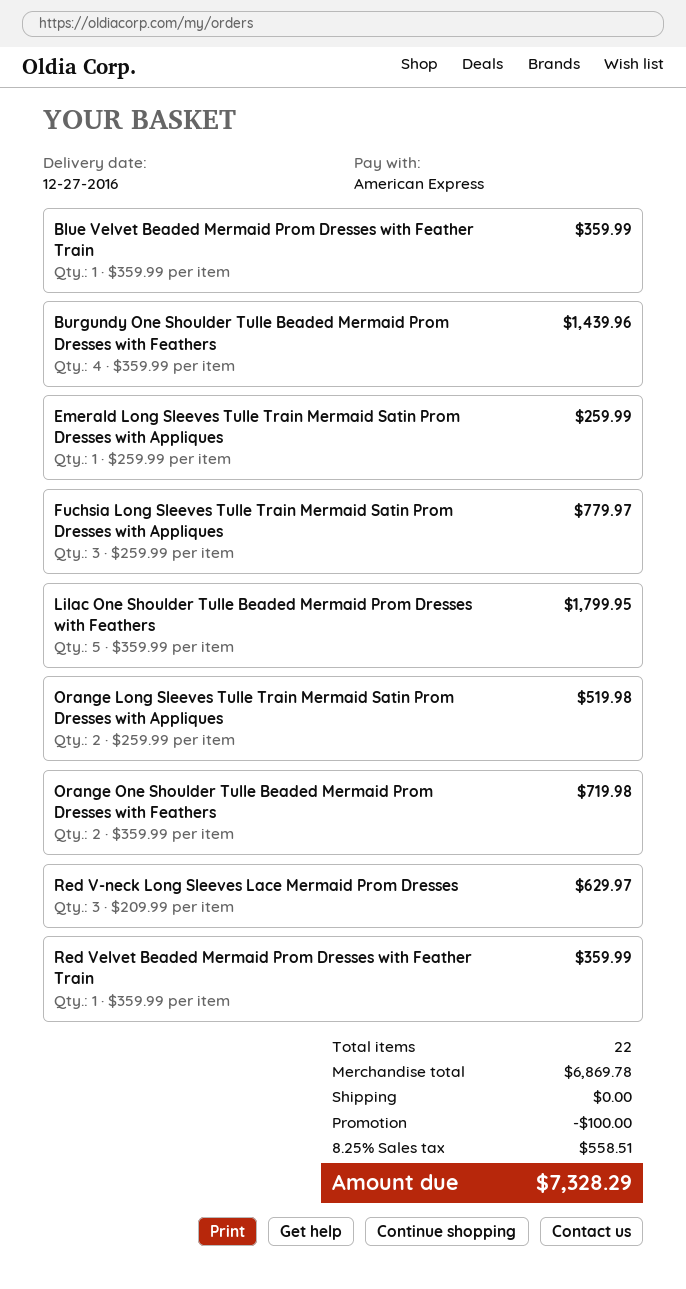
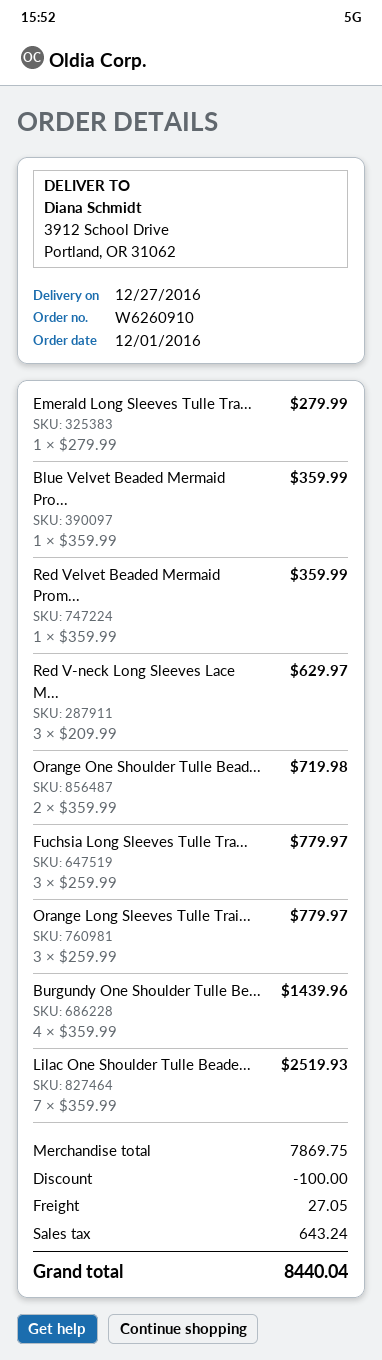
Emerald Long Sleeves Tulle Train Mermaid Satin Prom Dresses with Appliques: 1 x 259.99 = 259.99 -> 1 x 279.99 = 279.99
Lilac One Shoulder Tulle Beaded Mermaid Prom Dresses with Feathers: 5 x 359.99 = 1799.95 -> 7 x 359.99 = 2519.93
Orange Long Sleeves Tulle Train Mermaid Satin Prom Dresses with Appliques: 2 x 259.99 = 519.98 -> 3 x 259.99 = 779.97
subtotal: 6869.78 -> 7869.75
shipping: 0.00 -> 27.05
tax: 558.51 -> 643.24
total: 7328.29 -> 8440.04

